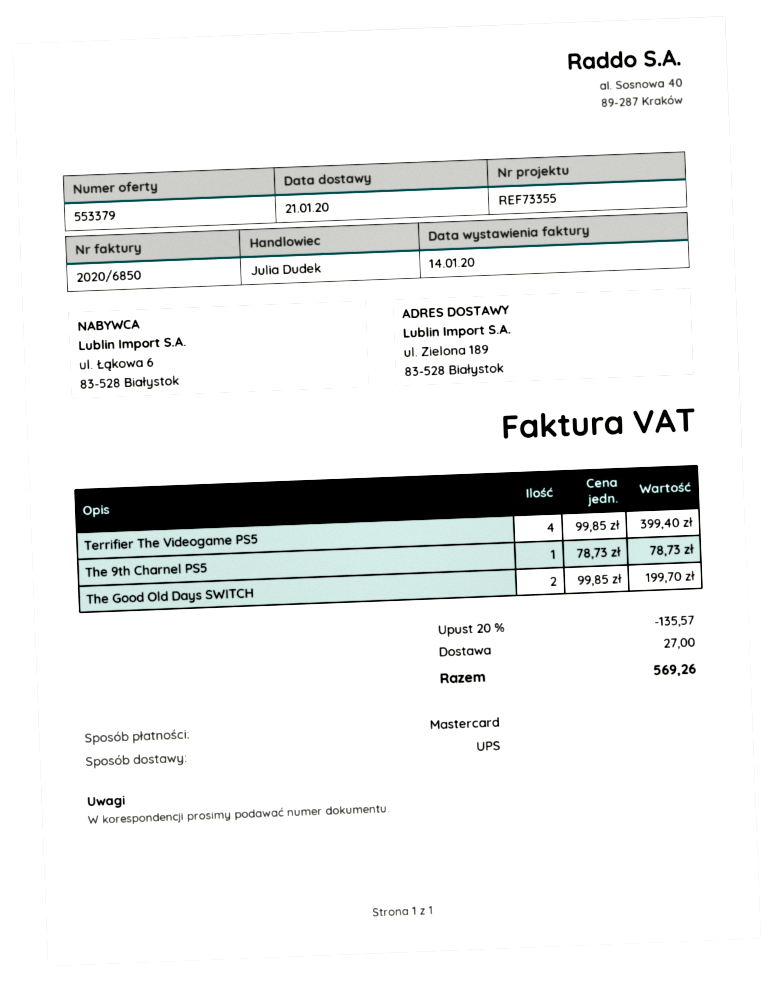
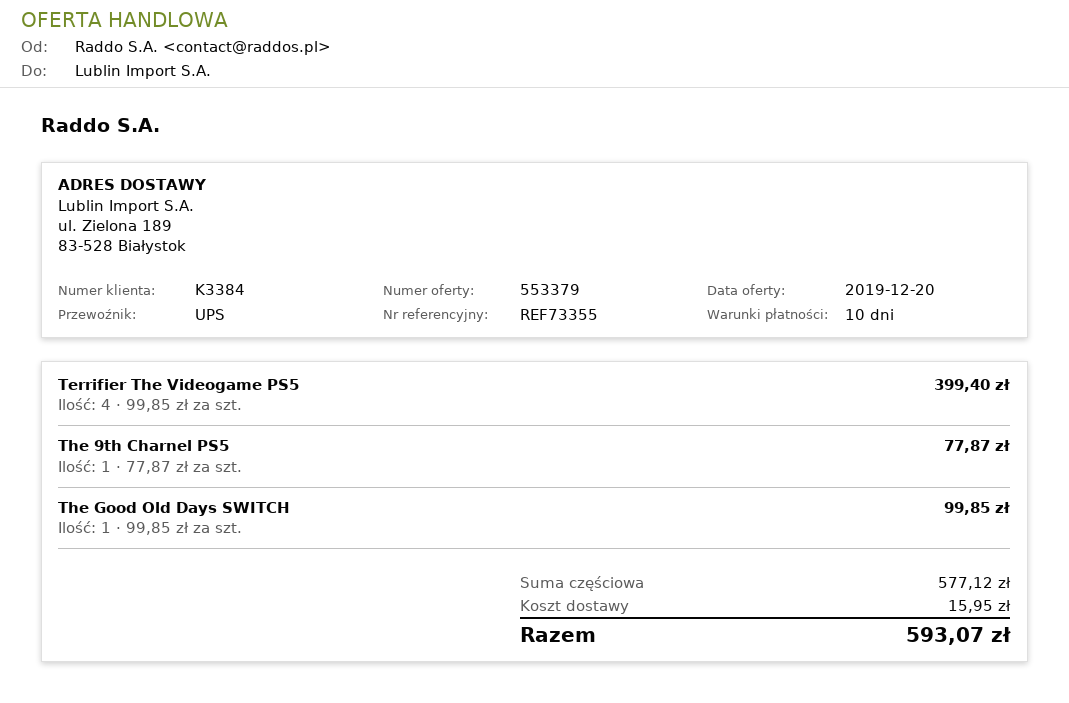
The 9th Charnel PS5: 1 x 78.73 = 78.73 -> 1 x 77.87 = 77.87
The Good Old Days SWITCH: 2 x 99.85 = 199.70 -> 1 x 99.85 = 99.85
discount: 20% = 135.57 -> none
shipping: 27.00 -> 15.95
total: 569.26 -> 593.07

